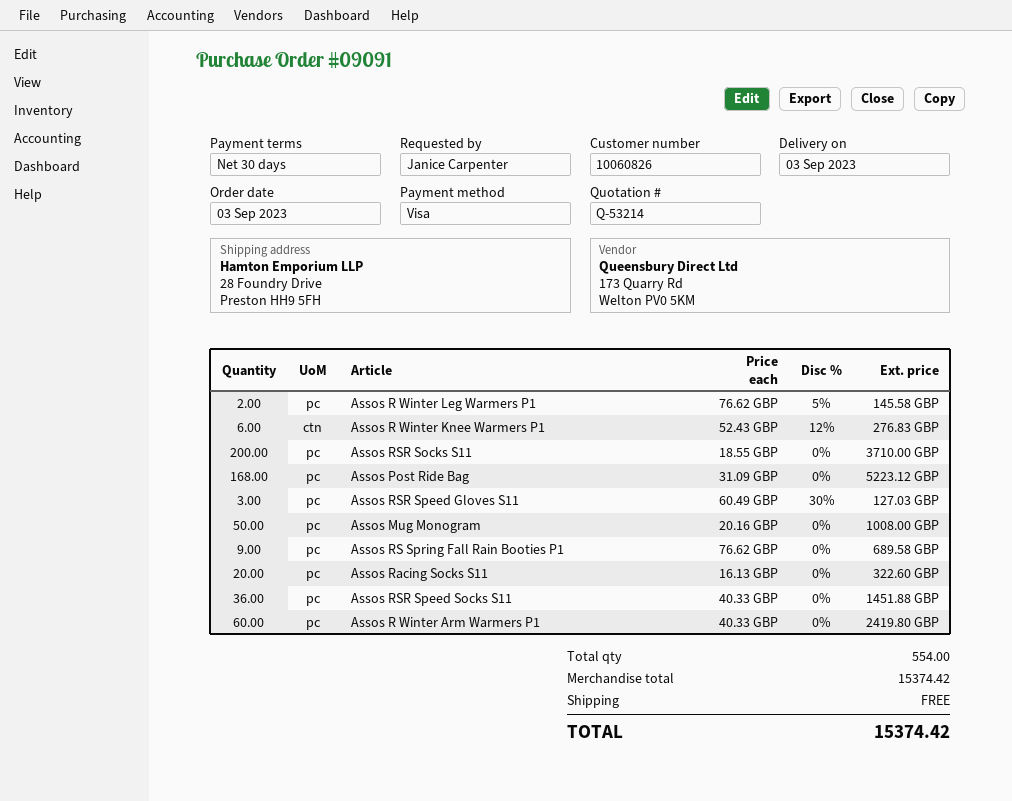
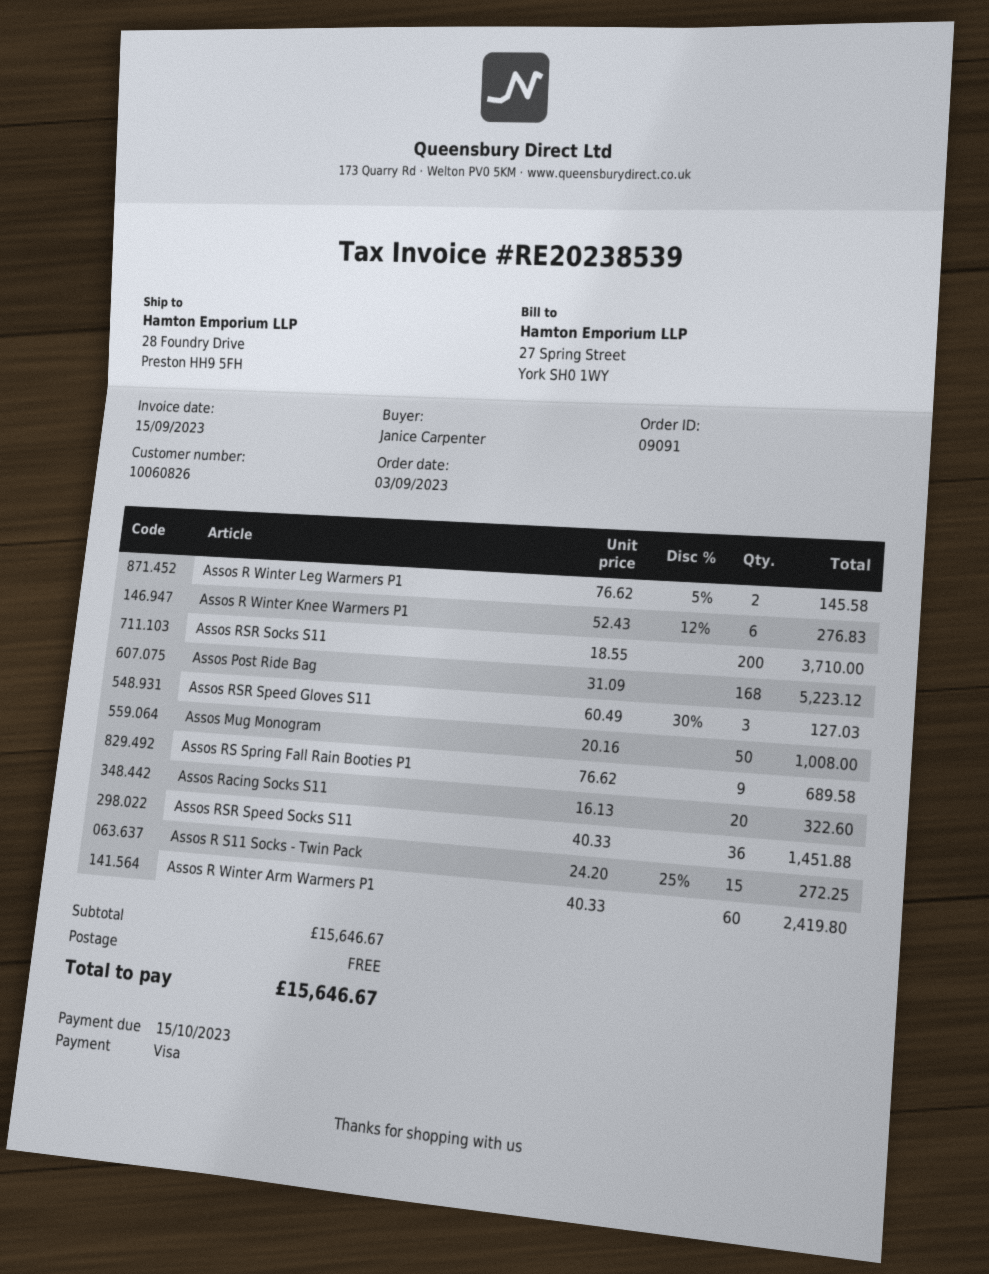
Assos R S11 Socks - Twin Pack: none -> 15 x 24.20 - 25% = 272.25
subtotal: 15374.42 -> 15646.67
total: 15374.42 -> 15646.67

